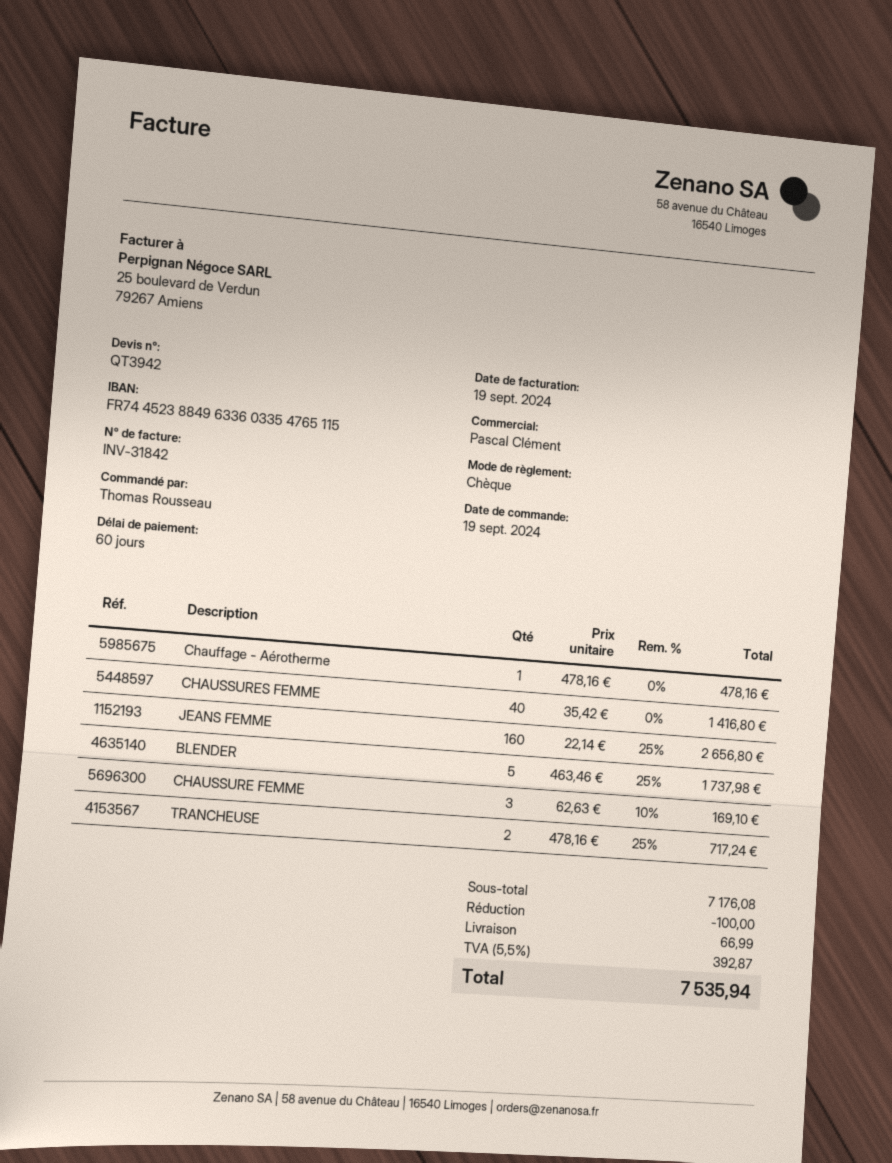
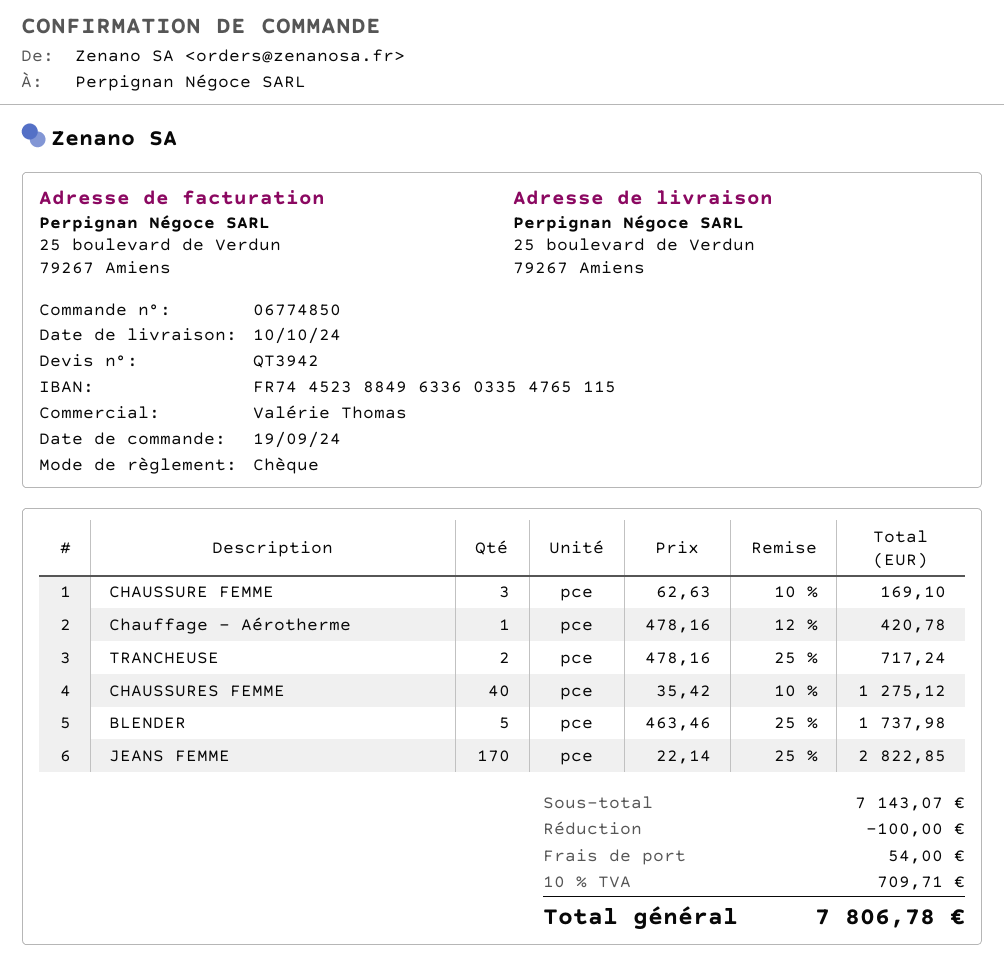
sales rep: Pascal Clément -> Valérie Thomas
Chauffage - Aérotherme: 1 x 478.16 = 478.16 -> 1 x 478.16 - 12% = 420.78
CHAUSSURES FEMME: 40 x 35.42 = 1416.80 -> 40 x 35.42 - 10% = 1275.12
JEANS FEMME: 160 x 22.14 - 25% = 2656.80 -> 170 x 22.14 - 25% = 2822.85
subtotal: 7176.08 -> 7143.07
shipping: 66.99 -> 54.00
tax: 5.5% = 392.87 -> 10% = 709.71
total: 7535.94 -> 7806.78

